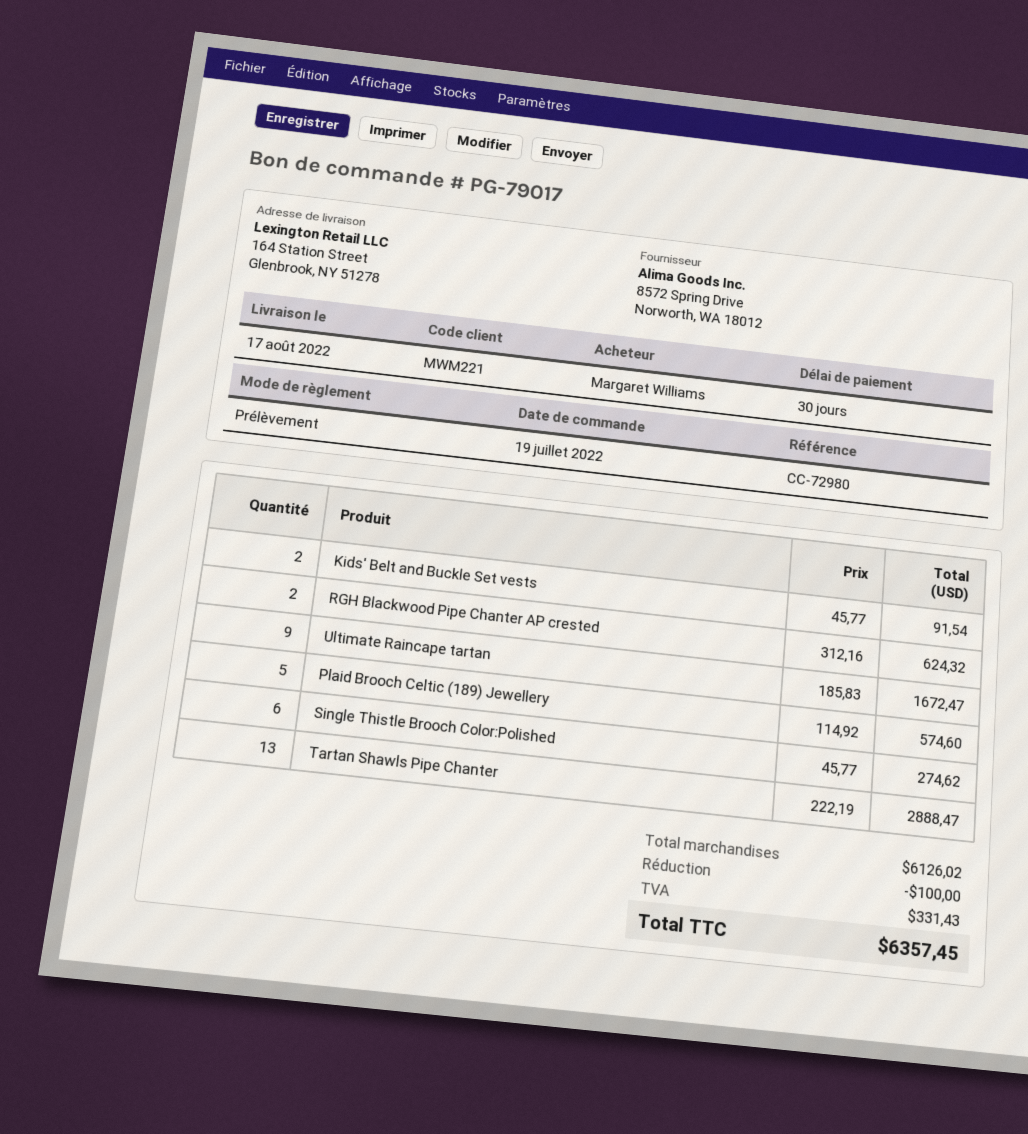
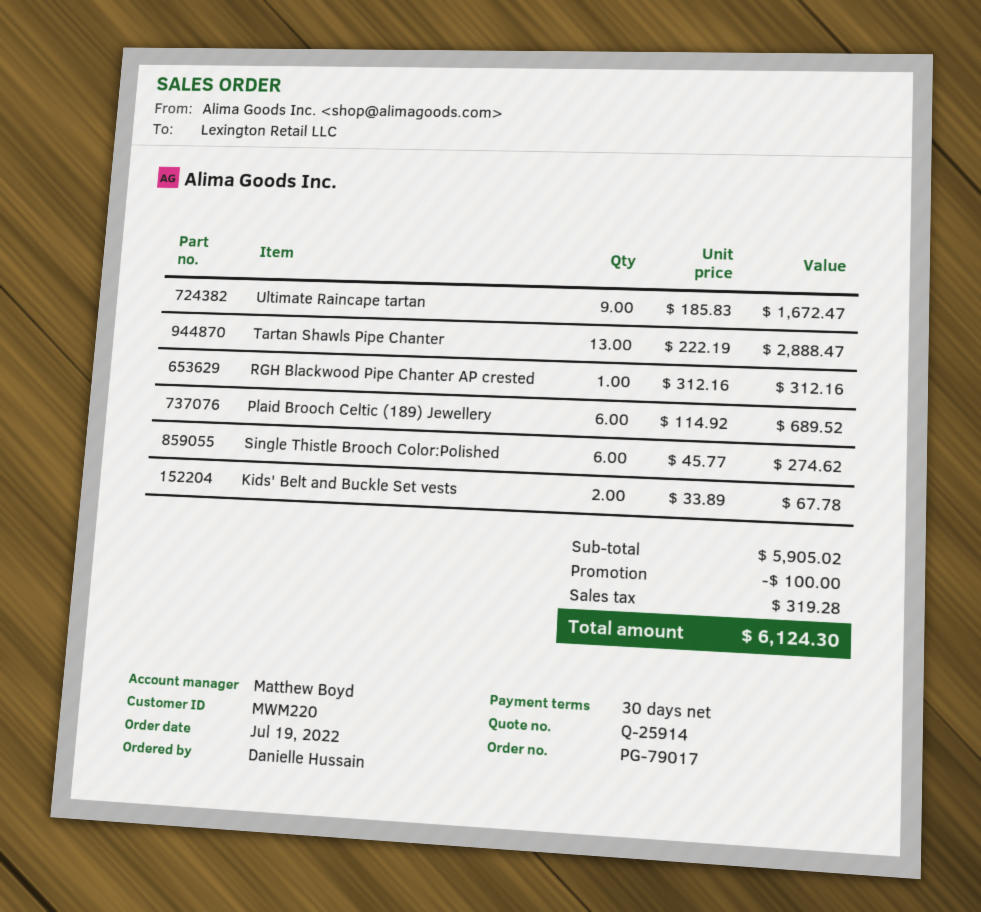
customer number: MWM221 -> MWM220
ordered by: Margaret Williams -> Danielle Hussain
Kids' Belt and Buckle Set vests: 2 x 45.77 = 91.54 -> 2 x 33.89 = 67.78
RGH Blackwood Pipe Chanter AP crested: 2 x 312.16 = 624.32 -> 1 x 312.16 = 312.16
Plaid Brooch Celtic (189) Jewellery: 5 x 114.92 = 574.60 -> 6 x 114.92 = 689.52
subtotal: 6126.02 -> 5905.02
tax: 331.43 -> 319.28
total: 6357.45 -> 6124.30

